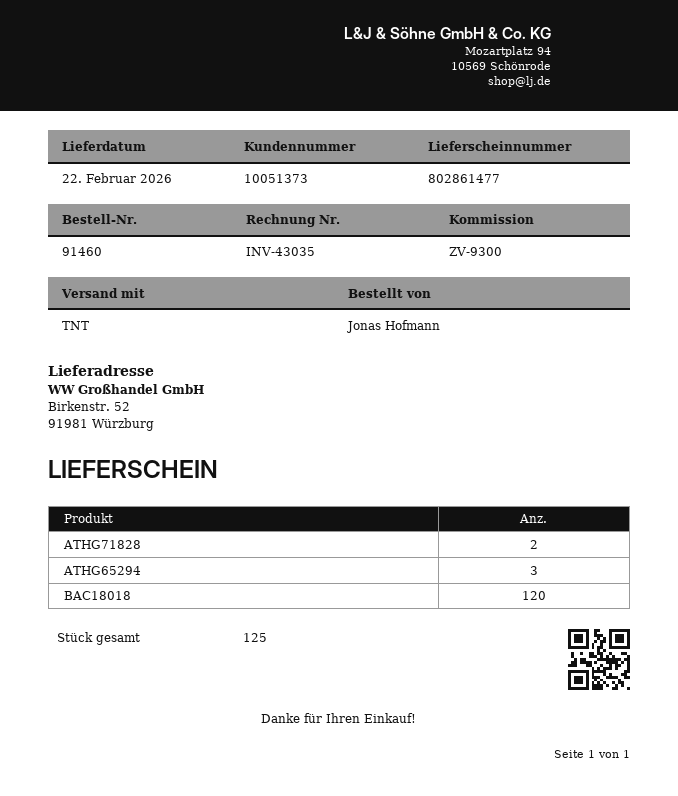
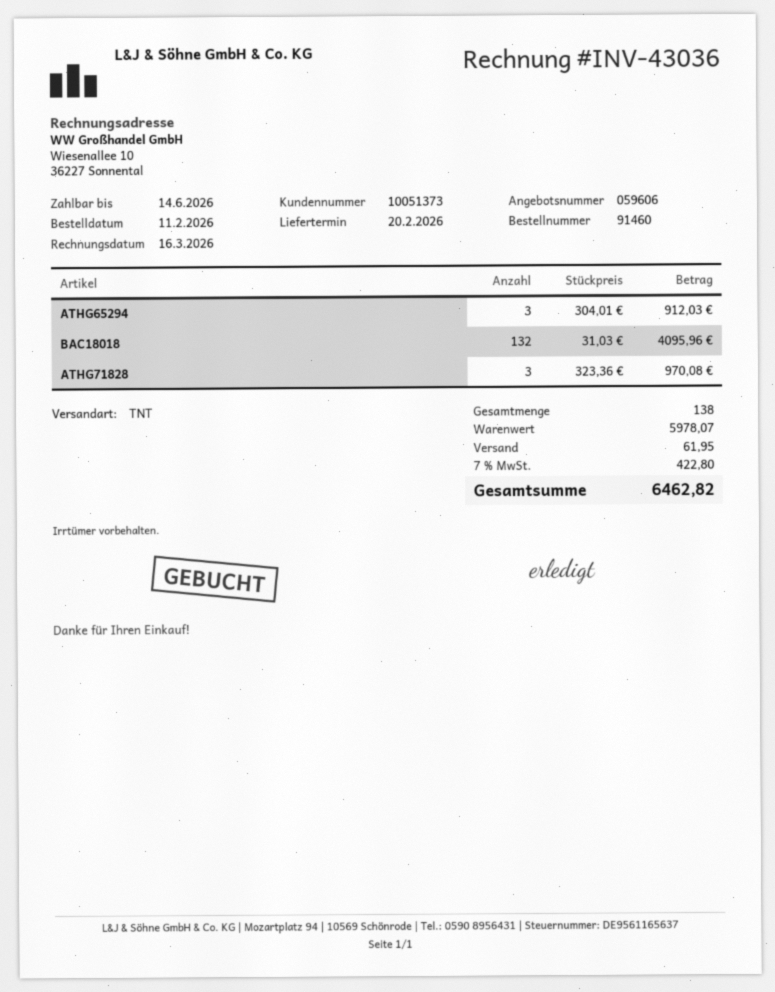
delivery date: 2026-02-22 -> 2026-02-20
invoice number: INV-43035 -> INV-43036
ATHG71828: 2 -> 3
BAC18018: 120 -> 132
total quantity: 125 -> 138

